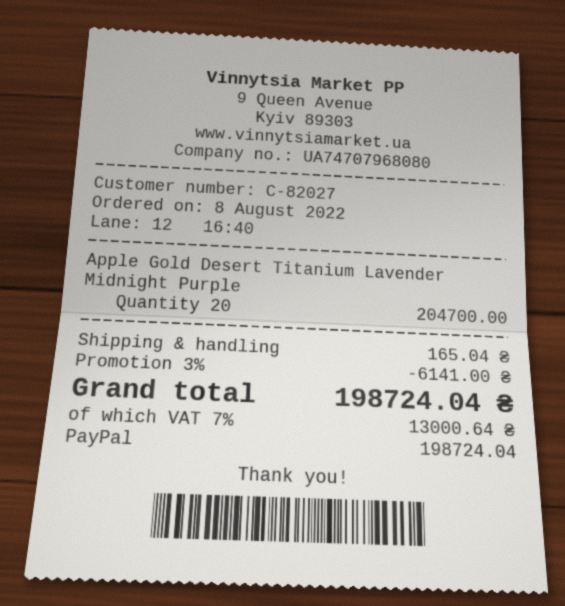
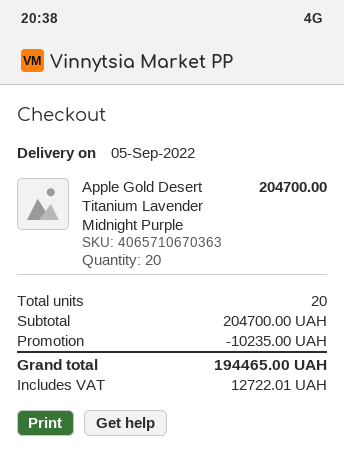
discount: 6141.00 -> 10235.00
shipping: 165.04 -> none
tax: 13000.64 -> 12722.01
total: 198724.04 -> 194465.00

